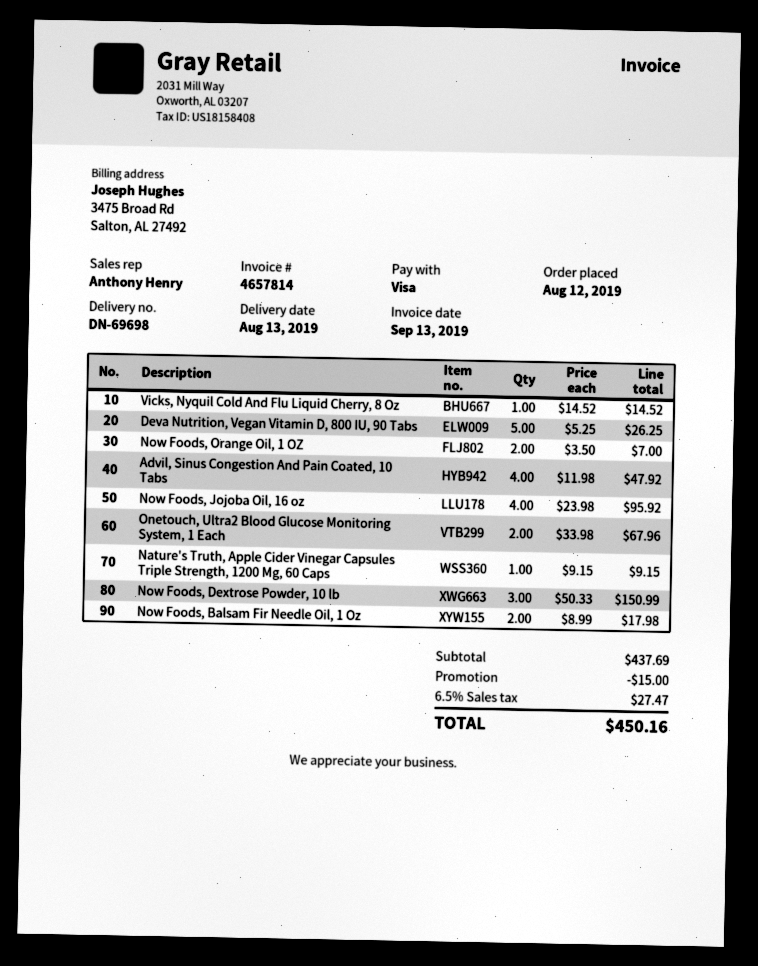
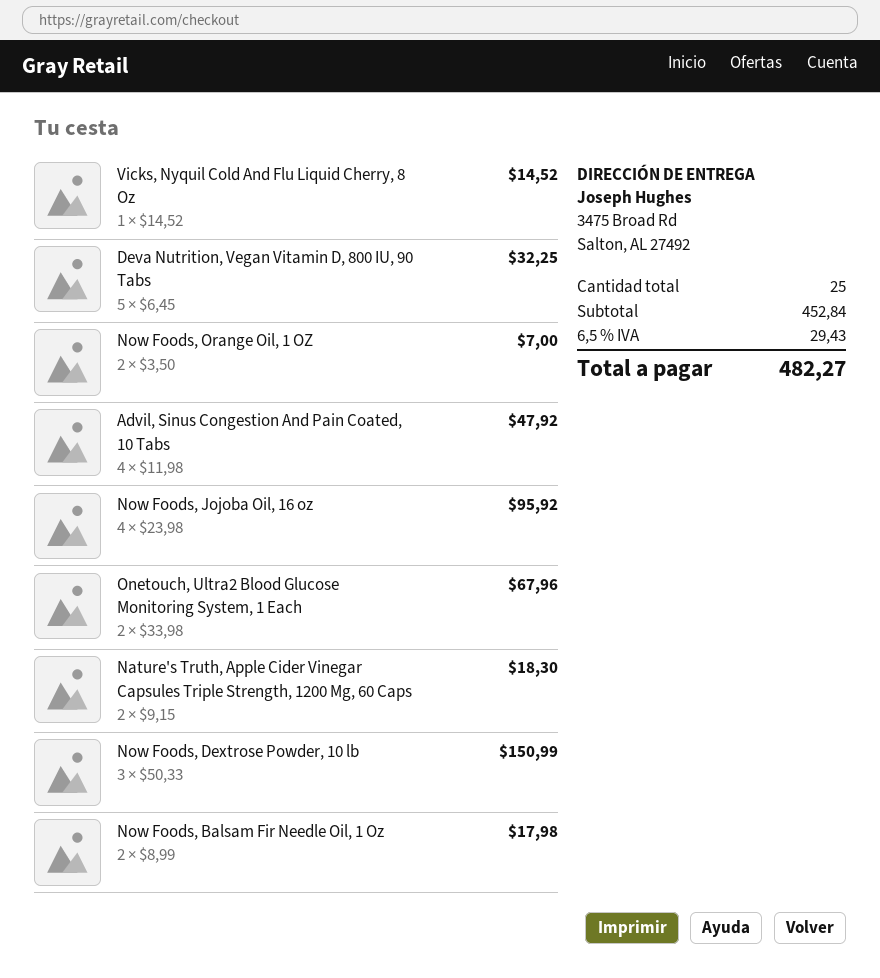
Deva Nutrition, Vegan Vitamin D, 800 IU, 90 Tabs: 5 x 5.25 = 26.25 -> 5 x 6.45 = 32.25
Nature's Truth, Apple Cider Vinegar Capsules Triple Strength, 1200 Mg, 60 Caps: 1 x 9.15 = 9.15 -> 2 x 9.15 = 18.30
subtotal: 437.69 -> 452.84
discount: 15.00 -> none
tax: 6.5% = 27.47 -> 6.5% = 29.43
total: 450.16 -> 482.27

